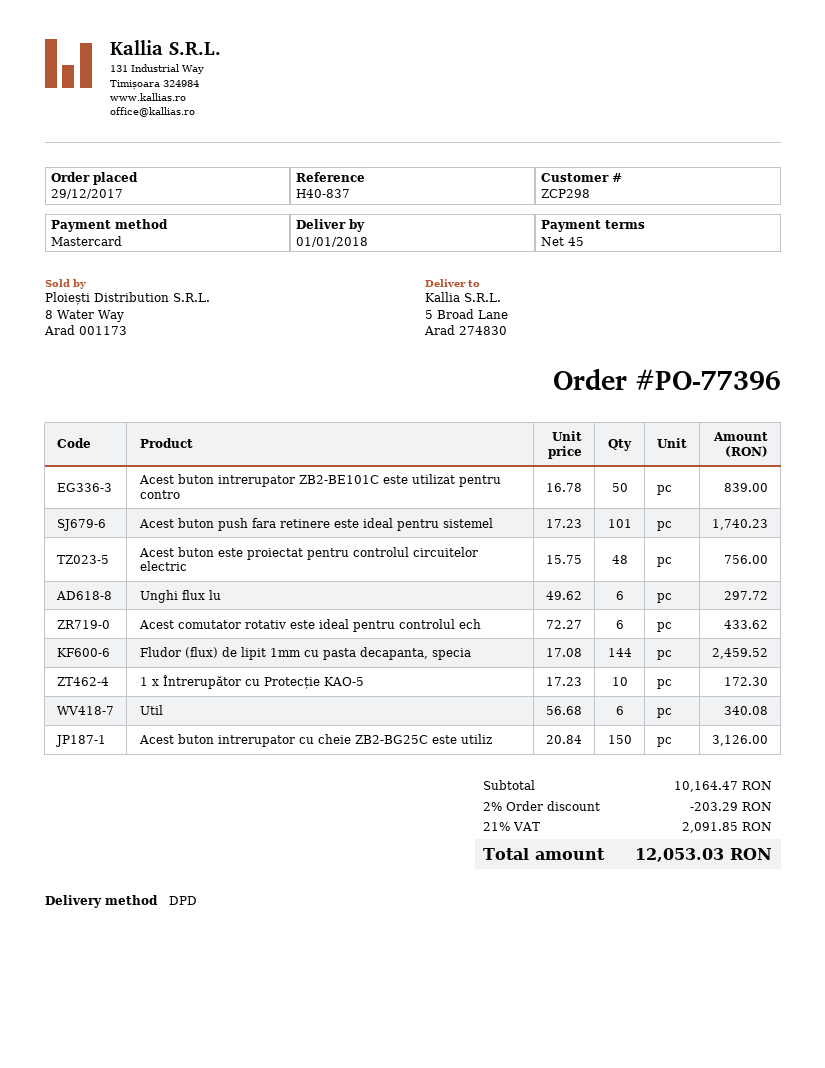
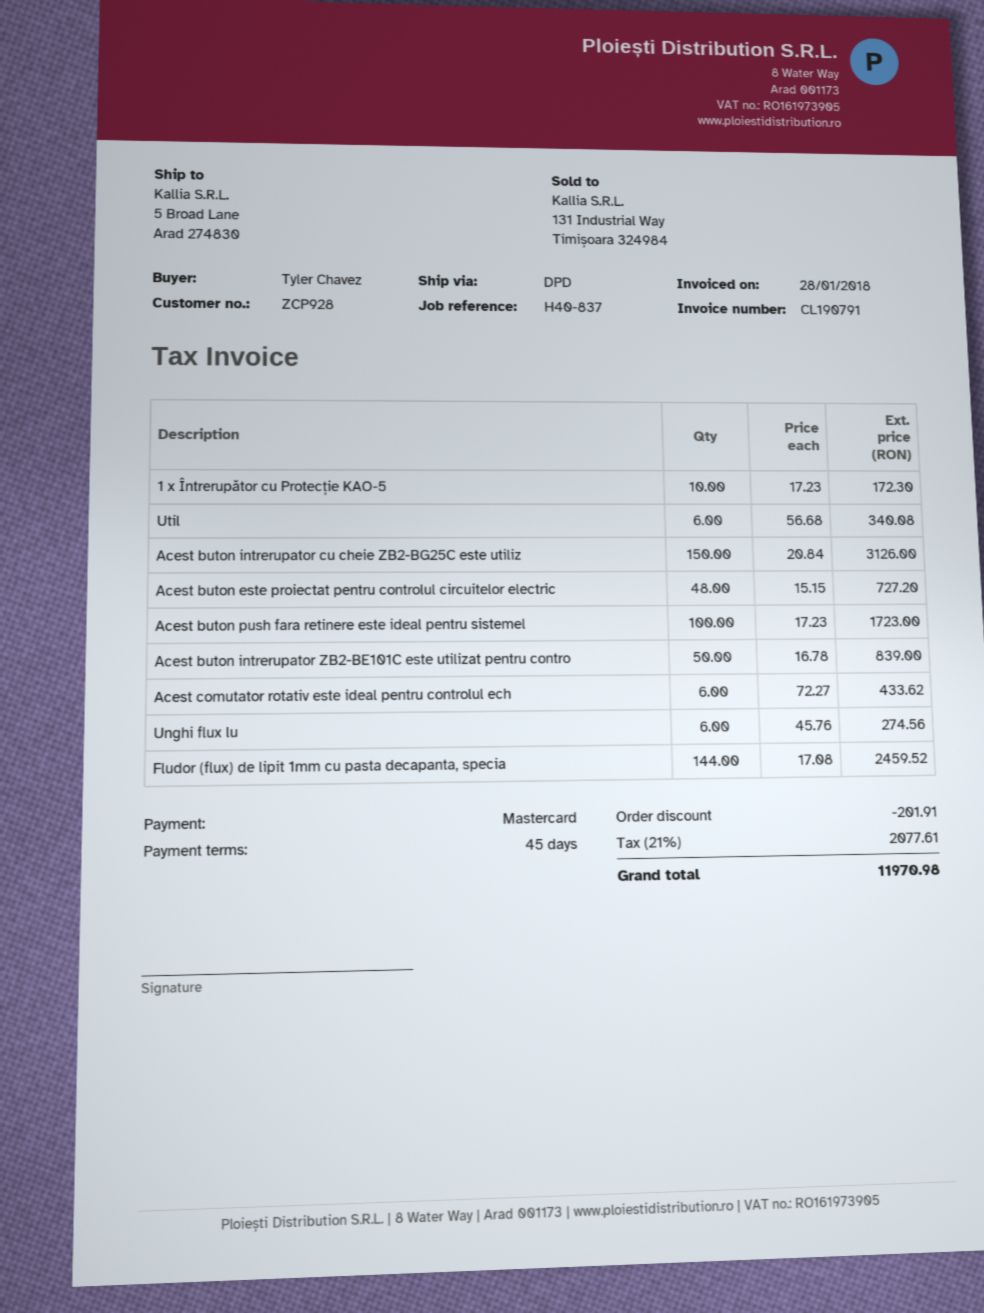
customer number: ZCP298 -> ZCP928
Acest buton push fara retinere este ideal pentru sistemel: 101 x 17.23 = 1740.23 -> 100 x 17.23 = 1723.00
Acest buton este proiectat pentru controlul circuitelor electric: 48 x 15.75 = 756.00 -> 48 x 15.15 = 727.20
Unghi flux lu: 6 x 49.62 = 297.72 -> 6 x 45.76 = 274.56
discount: 203.29 -> 201.91
tax: 21% = 2091.85 -> 21% = 2077.61
total: 12053.03 -> 11970.98

